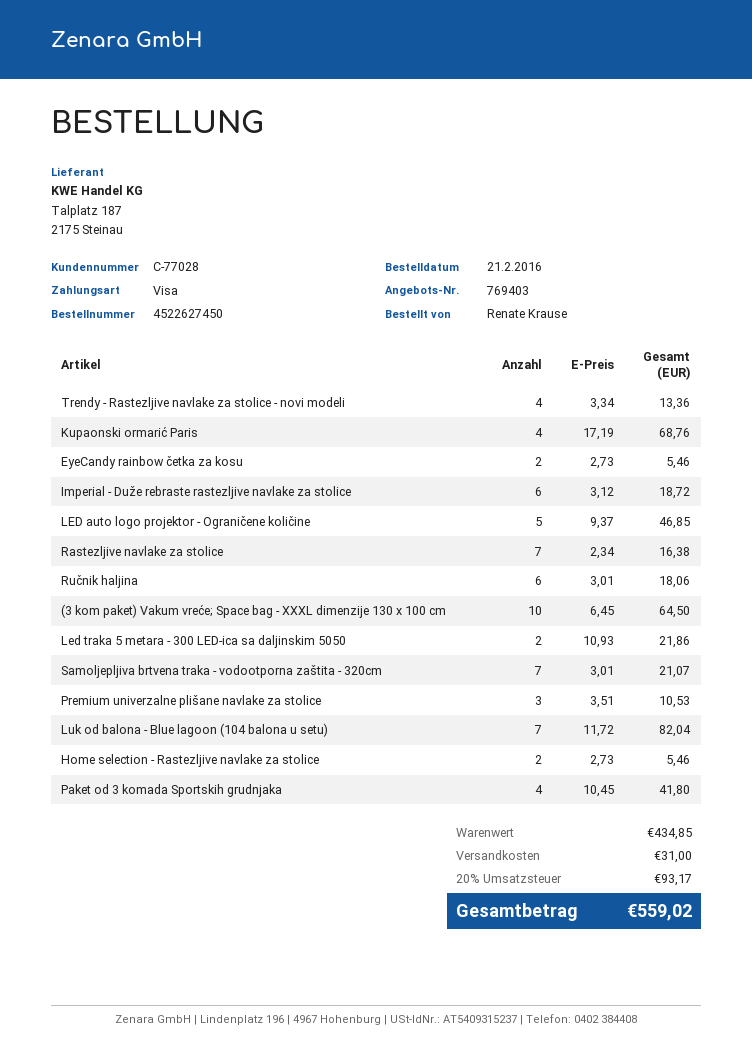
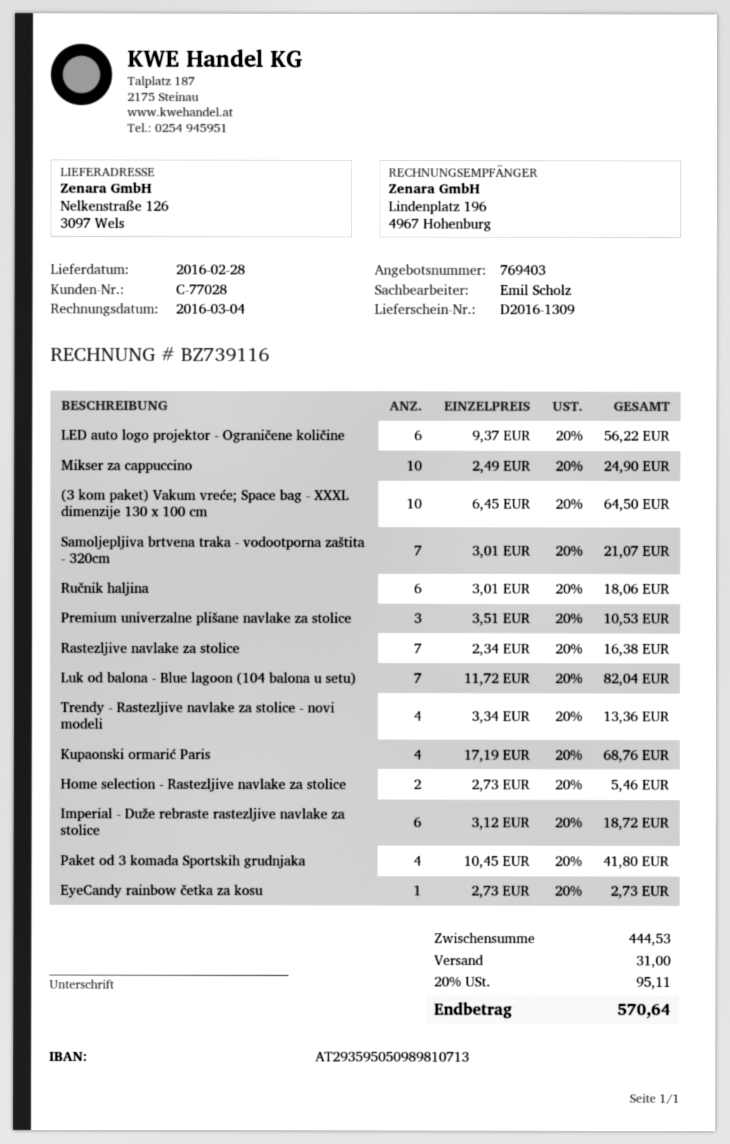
EyeCandy rainbow četka za kosu: 2 x 2.73 = 5.46 -> 1 x 2.73 = 2.73
LED auto logo projektor - Ograničene količine: 5 x 9.37 = 46.85 -> 6 x 9.37 = 56.22
Led traka 5 metara - 300 LED-ica sa daljinskim 5050: 2 x 10.93 = 21.86 -> none
Mikser za cappuccino: none -> 10 x 2.49 = 24.90
subtotal: 434.85 -> 444.53
tax: 20% = 93.17 -> 20% = 95.11
total: 559.02 -> 570.64

